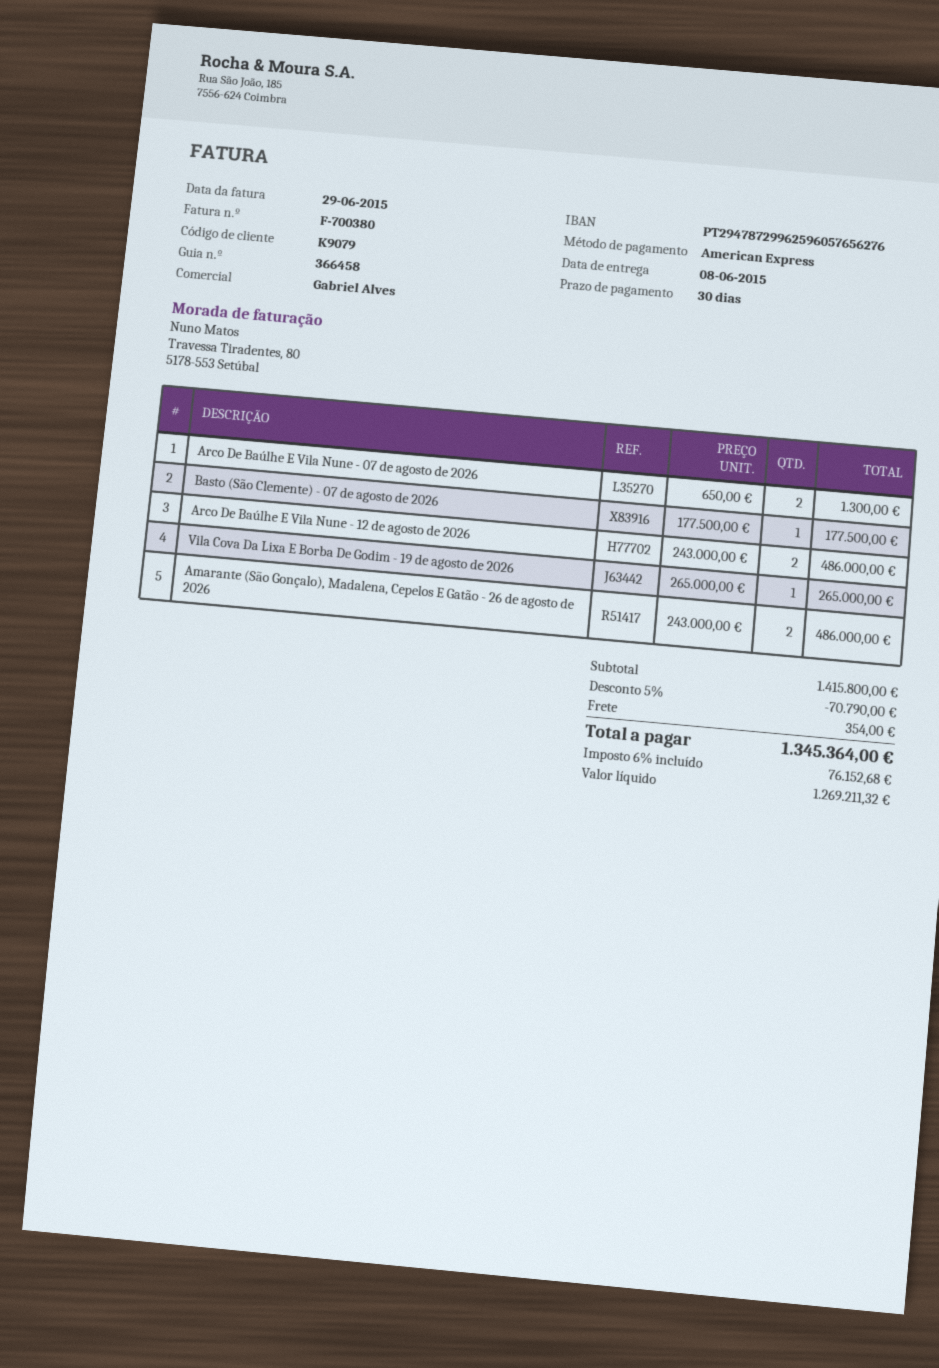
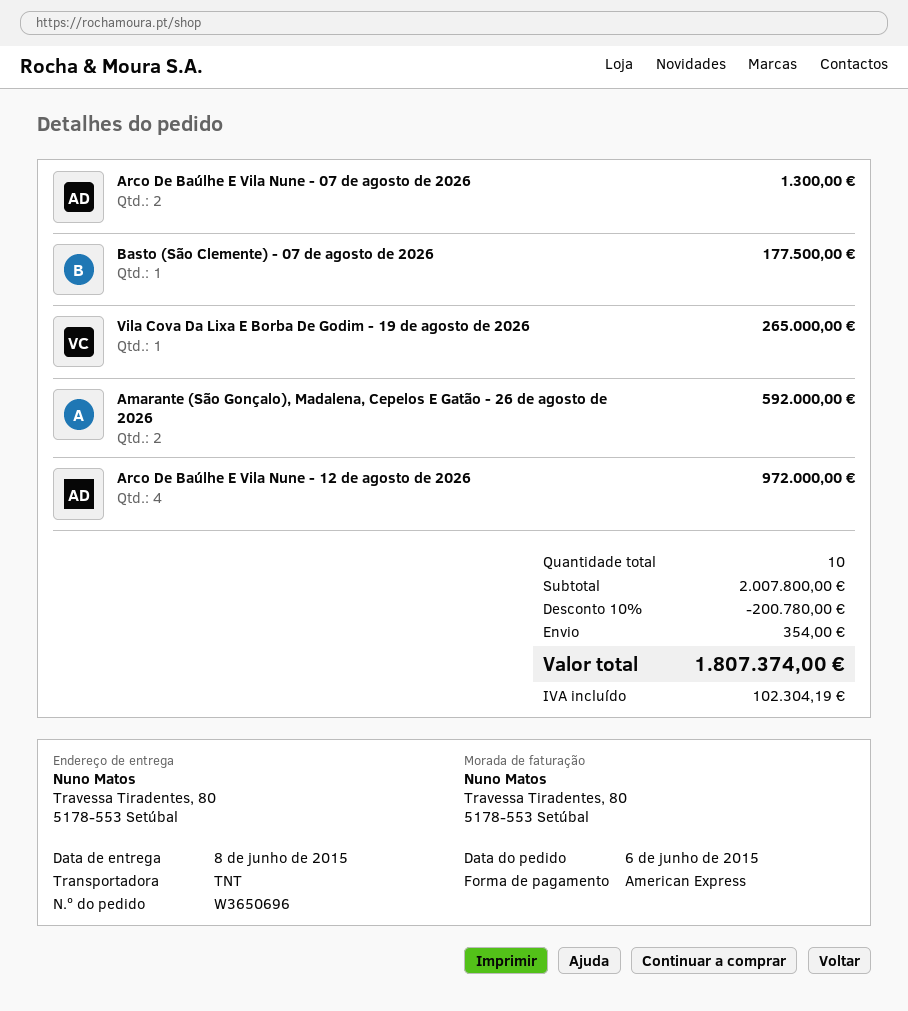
Arco De Baúlhe E Vila Nune - 12 de agosto de 2026: 2 for 486000.00 -> 4 for 972000.00
Amarante (São Gonçalo), Madalena, Cepelos E Gatão - 26 de agosto de 2026: 2 for 486000.00 -> 2 for 592000.00
subtotal: 1415800.00 -> 2007800.00
discount: 5% = 70790.00 -> 10% = 200780.00
tax: 76152.68 -> 102304.19
total: 1345364.00 -> 1807374.00

